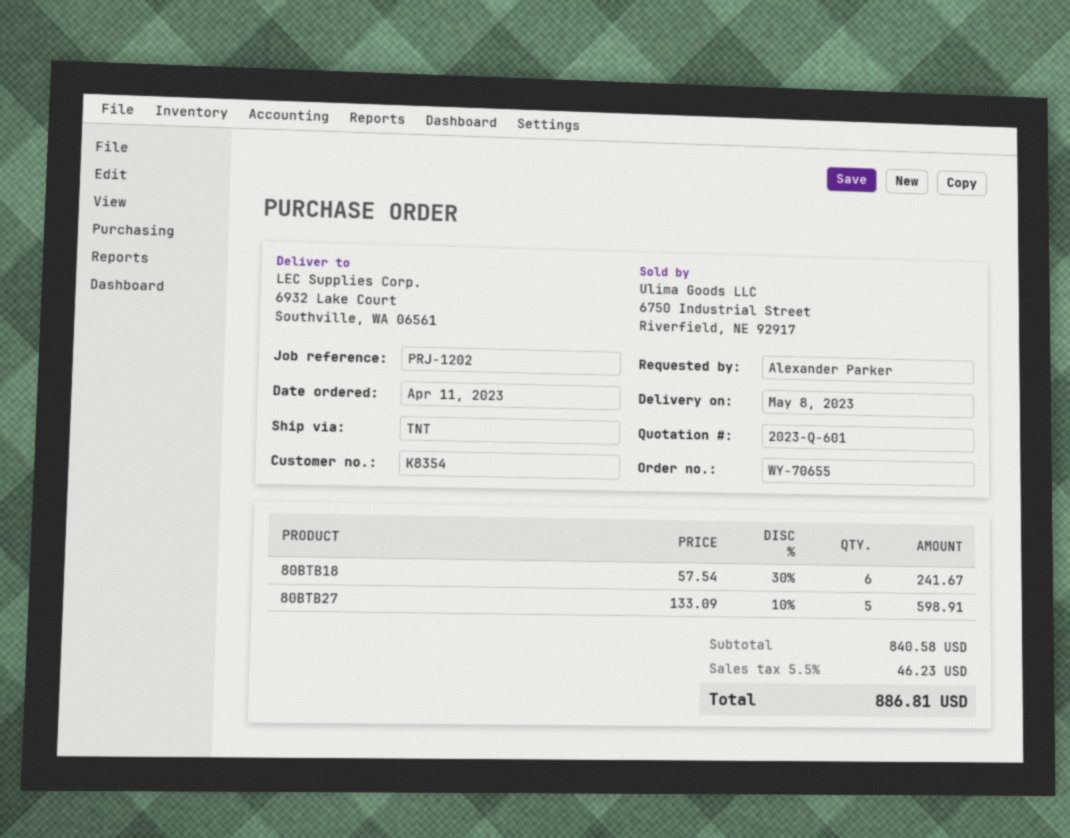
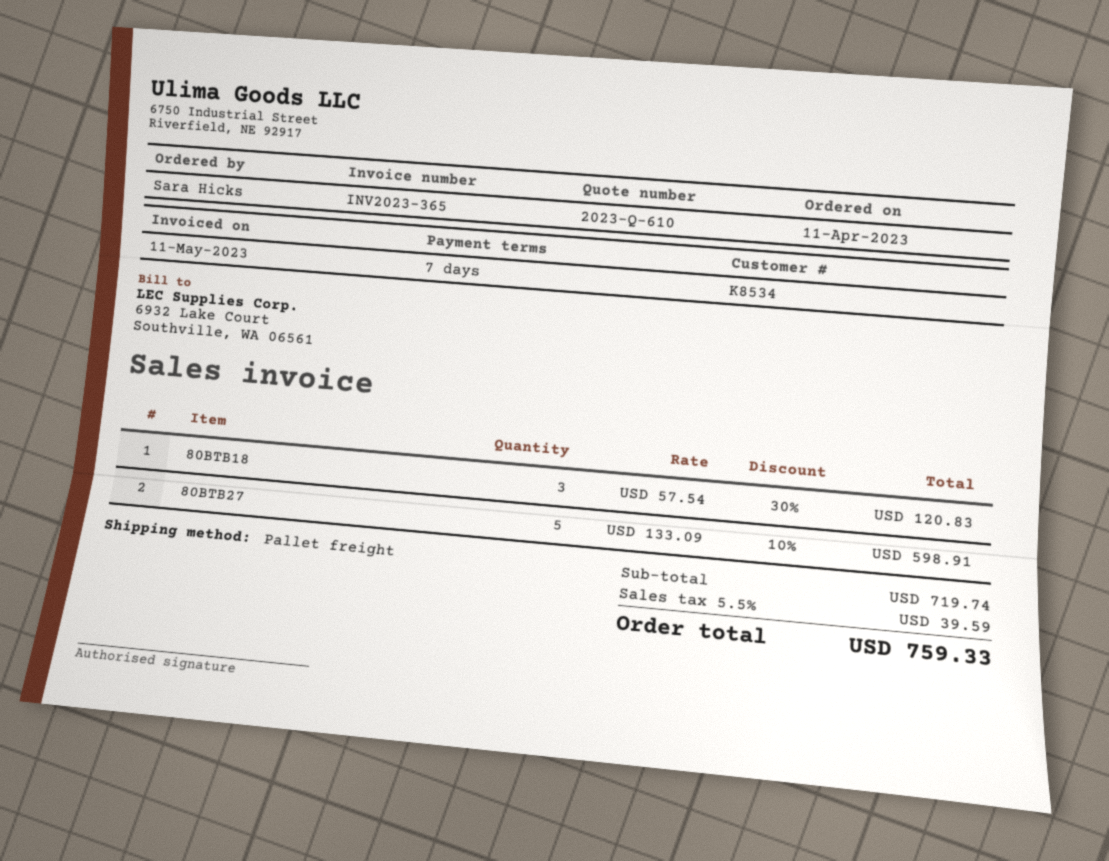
quote number: 2023-Q-601 -> 2023-Q-610
customer number: K8354 -> K8534
ordered by: Alexander Parker -> Sara Hicks
shipping method: TNT -> pallet freight
80BTB18: 6 x 57.54 - 30% = 241.67 -> 3 x 57.54 - 30% = 120.83
subtotal: 840.58 -> 719.74
tax: 5.5% = 46.23 -> 5.5% = 39.59
total: 886.81 -> 759.33

